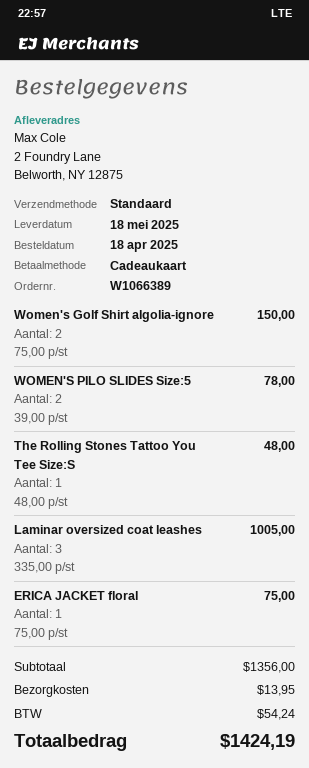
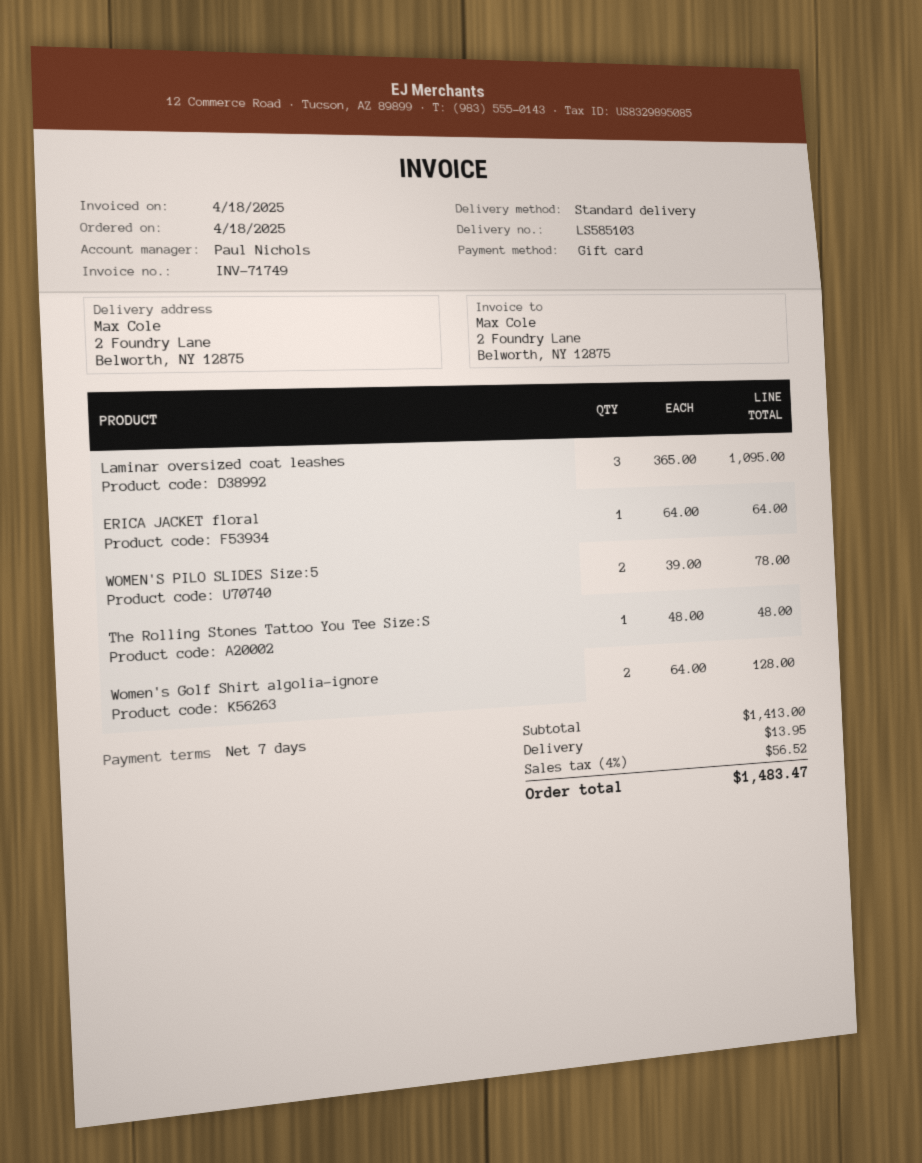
Women's Golf Shirt algolia-ignore: 2 x 75.00 = 150.00 -> 2 x 64.00 = 128.00
Laminar oversized coat leashes: 3 x 335.00 = 1005.00 -> 3 x 365.00 = 1095.00
ERICA JACKET floral: 1 x 75.00 = 75.00 -> 1 x 64.00 = 64.00
subtotal: 1356.00 -> 1413.00
tax: 54.24 -> 56.52
total: 1424.19 -> 1483.47

